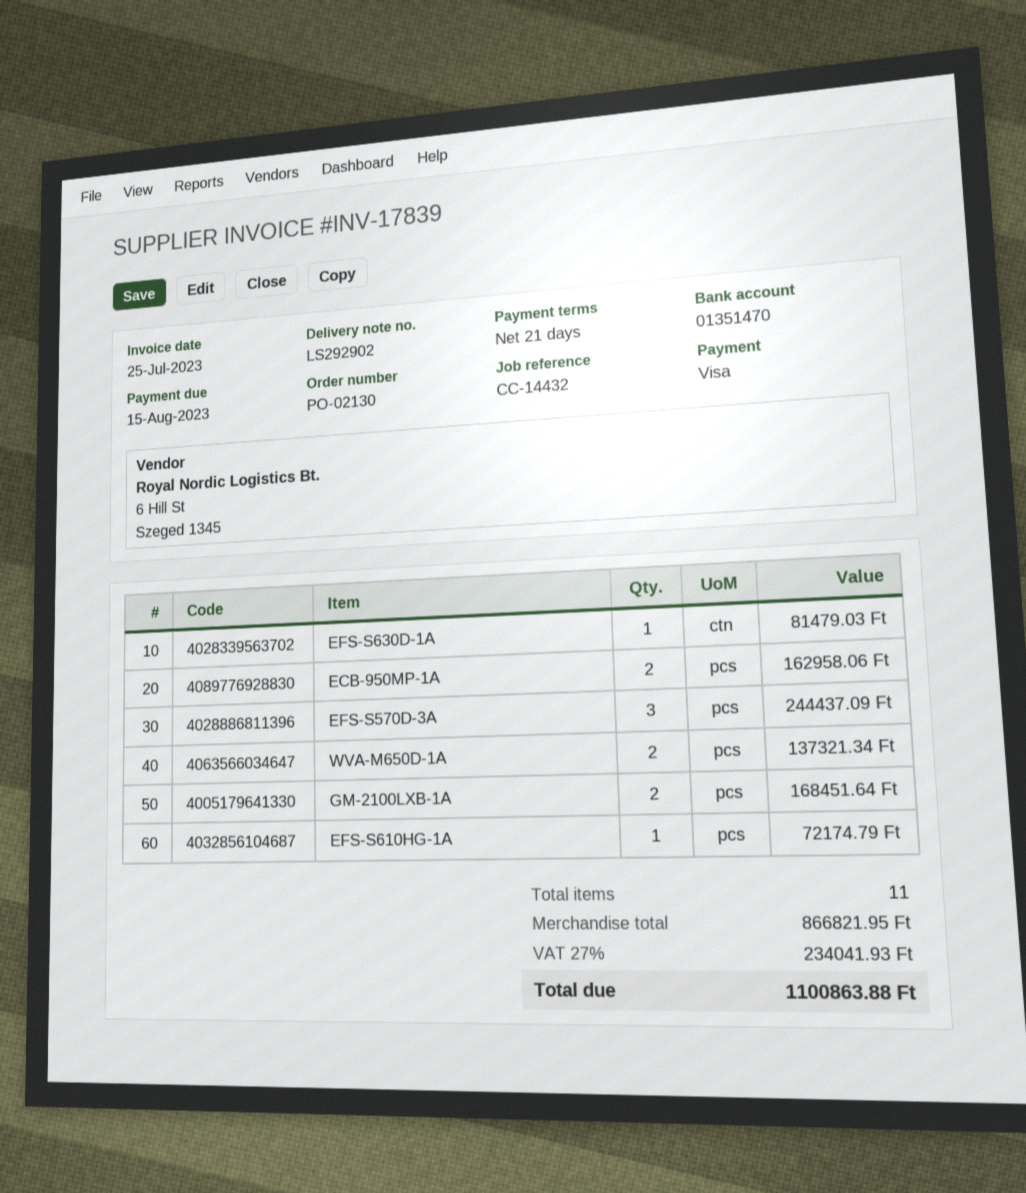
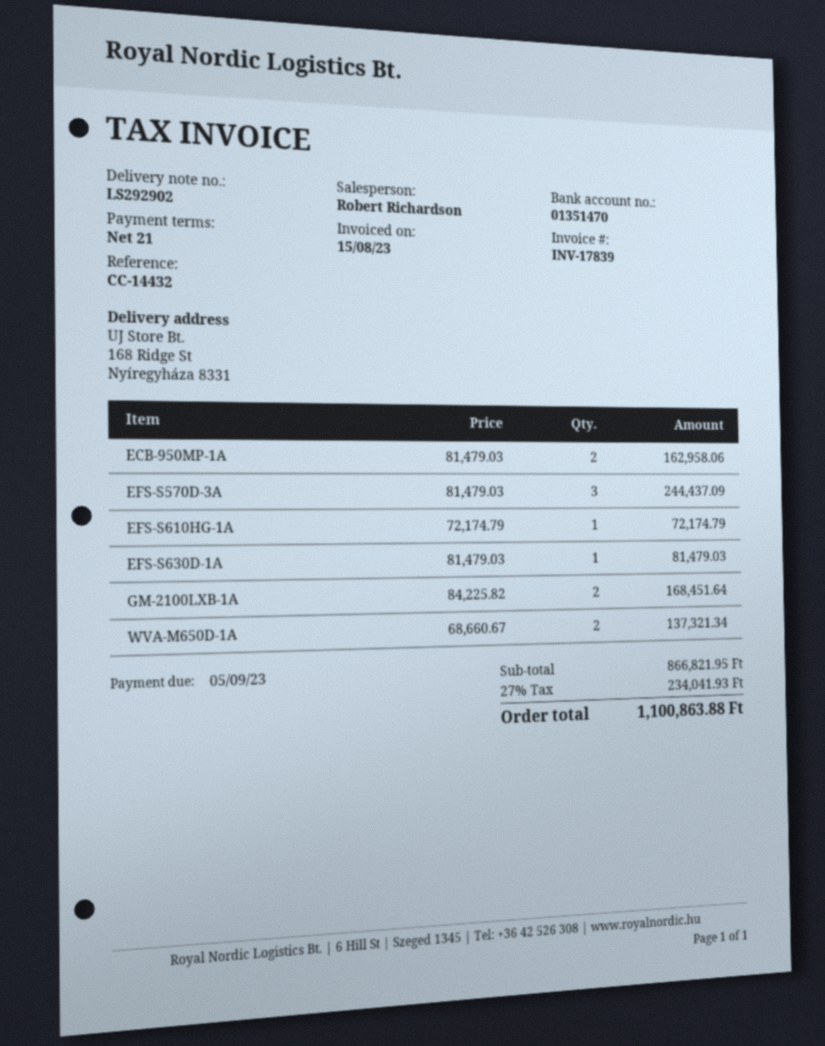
invoice date: 2023-07-25 -> 2023-08-15
due date: 2023-08-15 -> 2023-09-05

